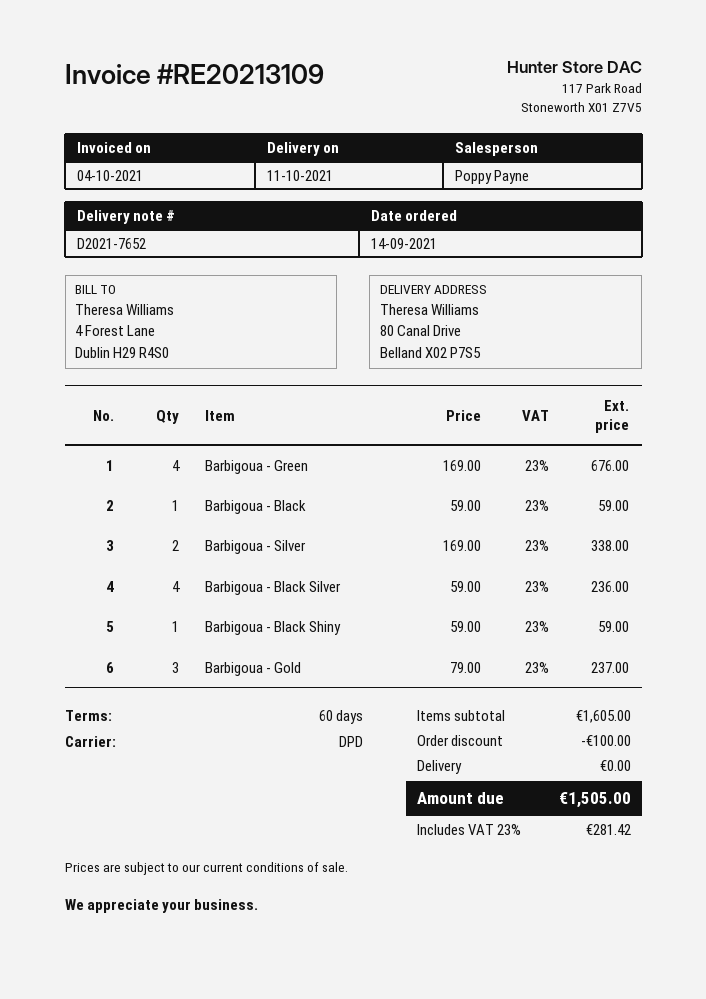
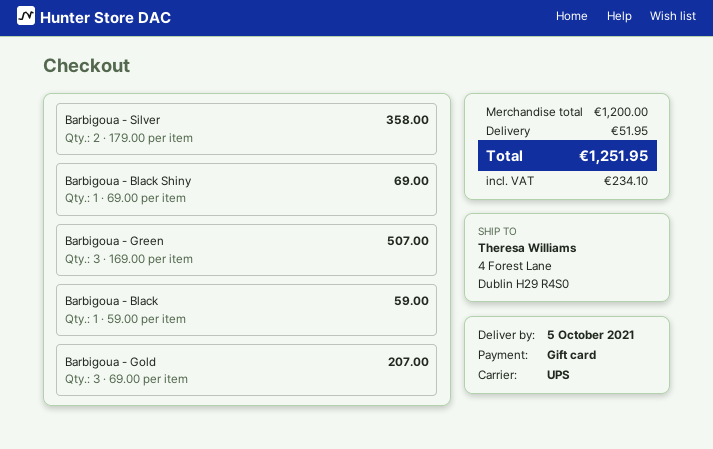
delivery date: 2021-10-11 -> 2021-10-05
shipping method: DPD -> UPS
ship to: 80 Canal Drive, Belland X02 P7S5 -> 4 Forest Lane, Dublin H29 R4S0
Barbigoua - Green: 4 x 169.00 = 676.00 -> 3 x 169.00 = 507.00
Barbigoua - Silver: 2 x 169.00 = 338.00 -> 2 x 179.00 = 358.00
Barbigoua - Black Silver: 4 x 59.00 = 236.00 -> none
Barbigoua - Black Shiny: 1 x 59.00 = 59.00 -> 1 x 69.00 = 69.00
Barbigoua - Gold: 3 x 79.00 = 237.00 -> 3 x 69.00 = 207.00
subtotal: 1605.00 -> 1200.00
discount: 100.00 -> none
shipping: 0.00 -> 51.95
tax: 281.42 -> 234.10
total: 1505.00 -> 1251.95

